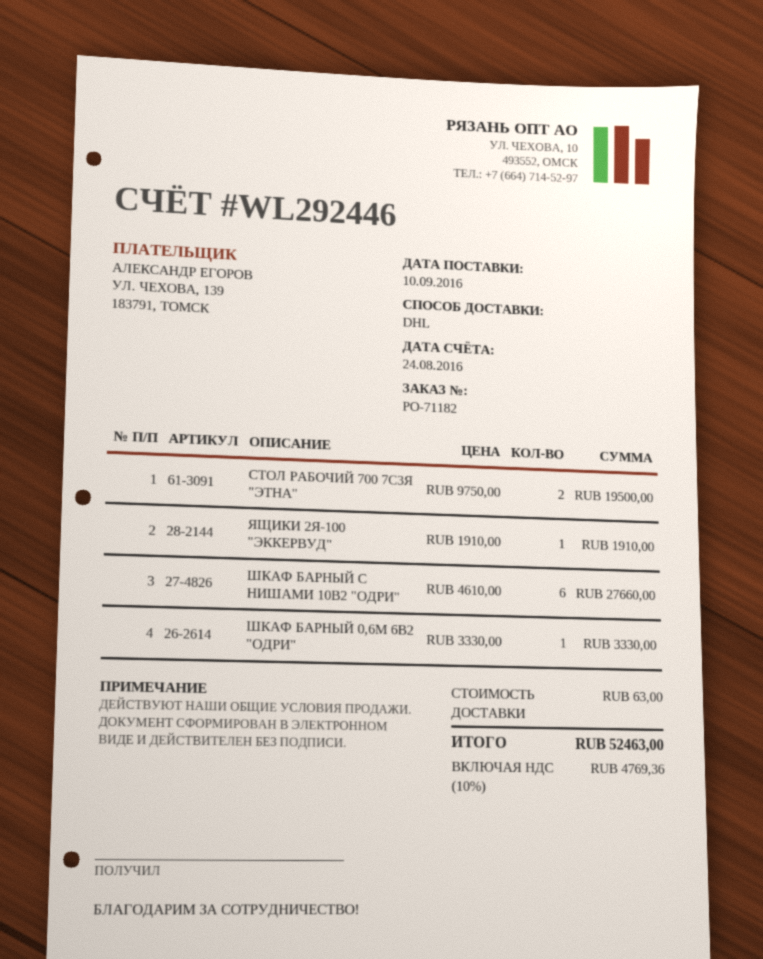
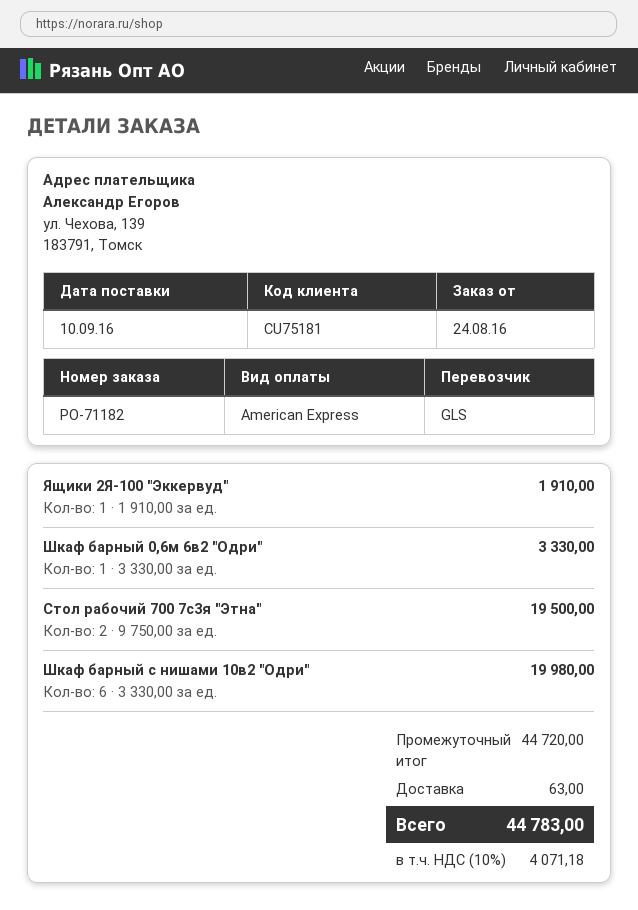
shipping method: DHL -> GLS
ШКАФ БАРНЫЙ С НИШАМИ 10В2 "ОДРИ": 6 x 4610.00 = 27660.00 -> 6 x 3330.00 = 19980.00
tax: 10% = 4769.36 -> 10% = 4071.18
total: 52463.00 -> 44783.00

